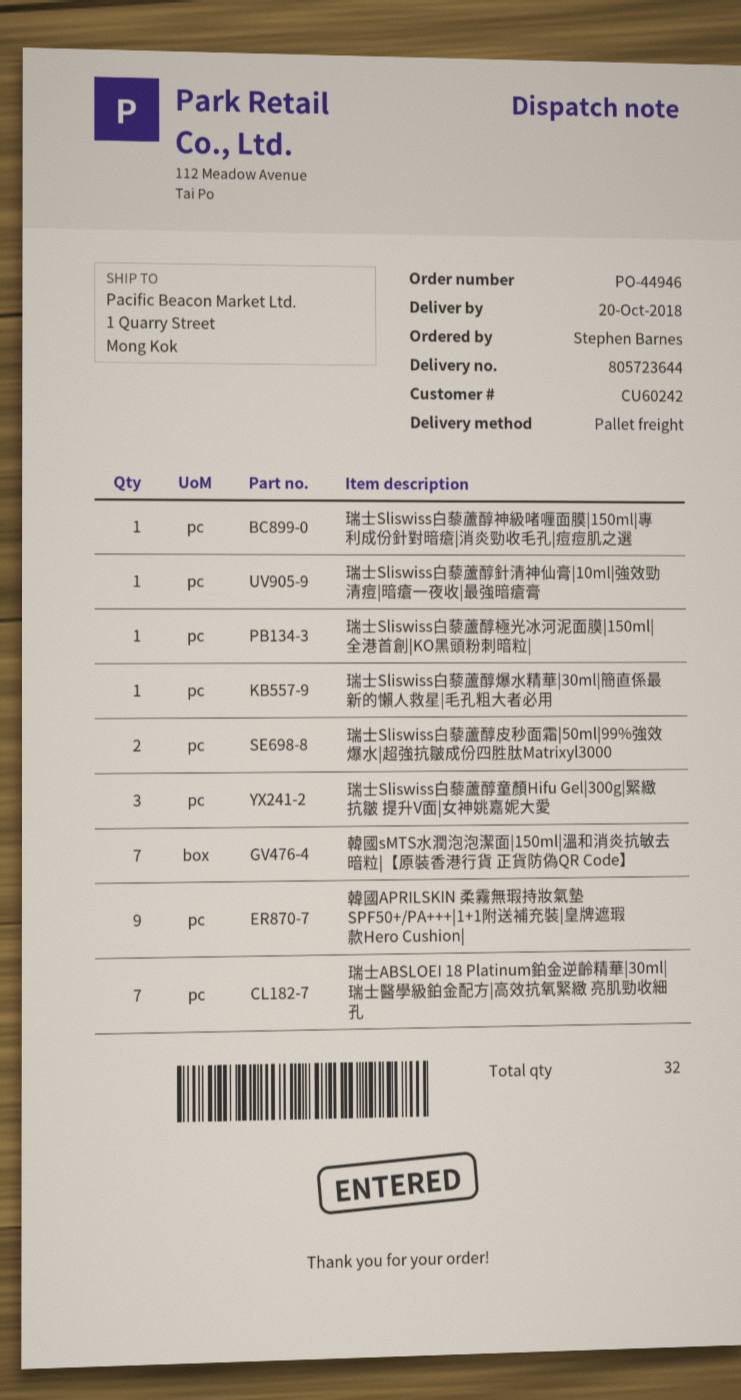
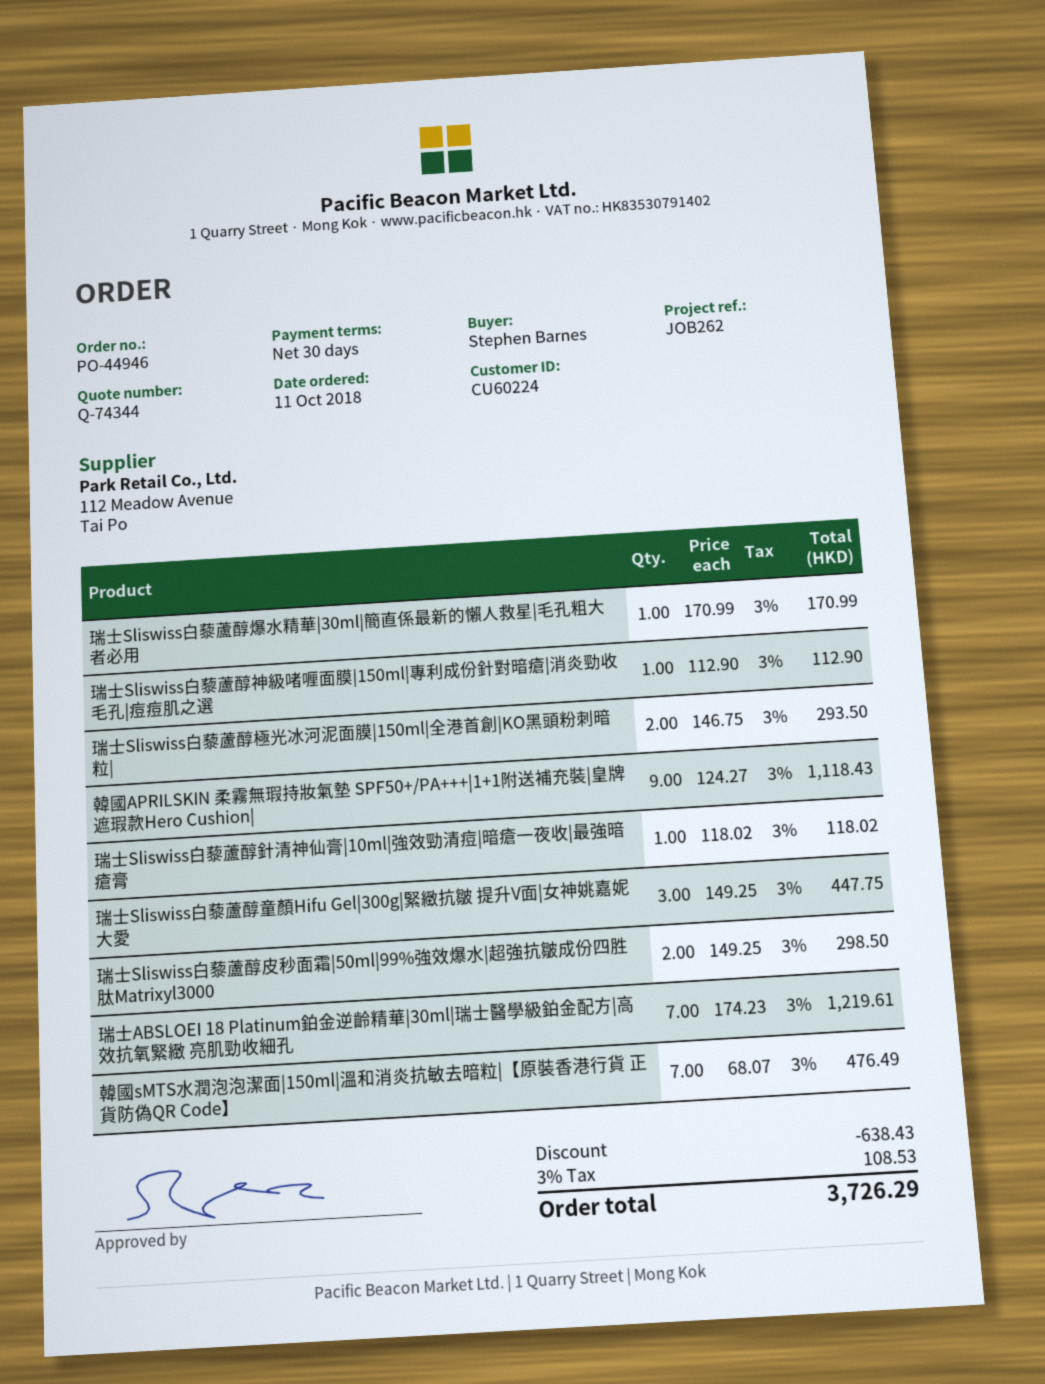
customer number: CU60242 -> CU60224
瑞士Sliswiss白藜蘆醇極光冰河泥面膜|150ml|全港首創|KO黑頭粉刺暗粒|: 1 -> 2

